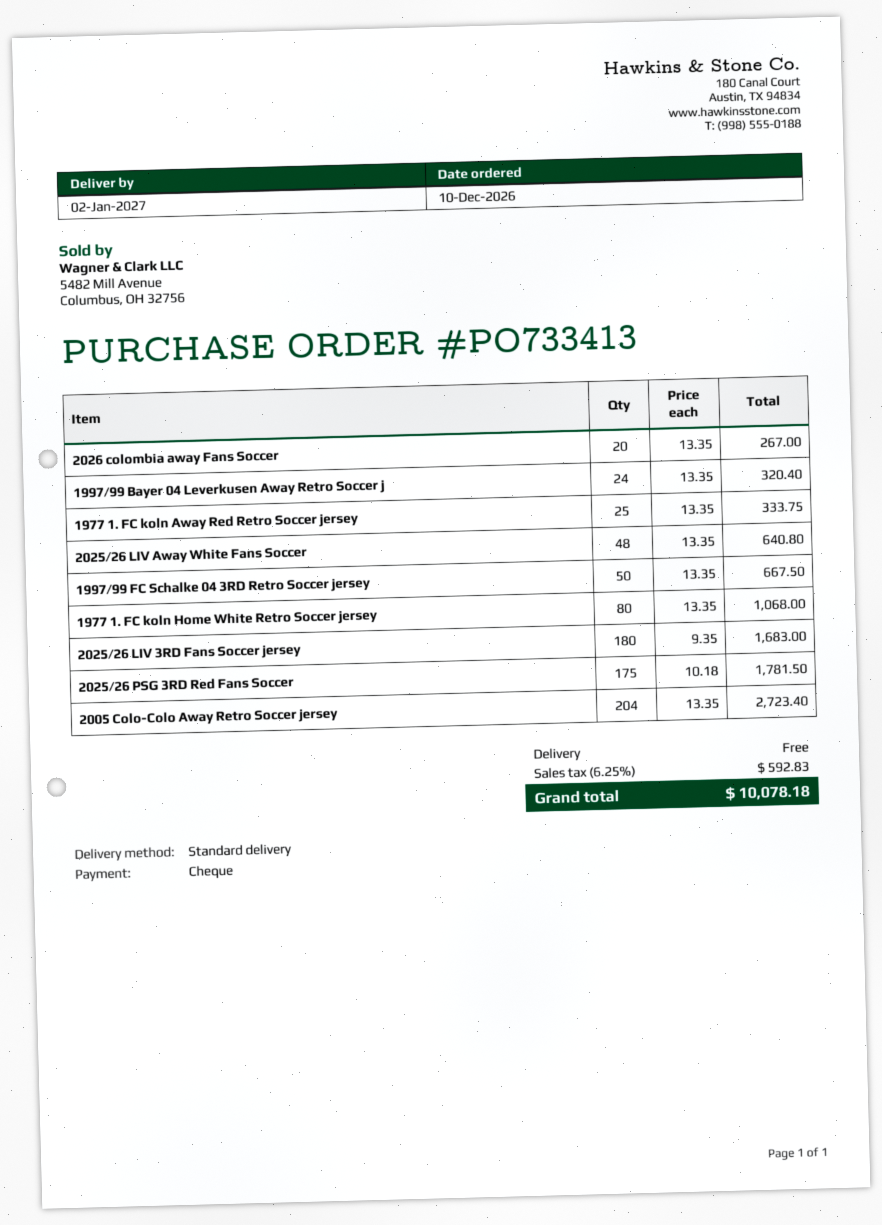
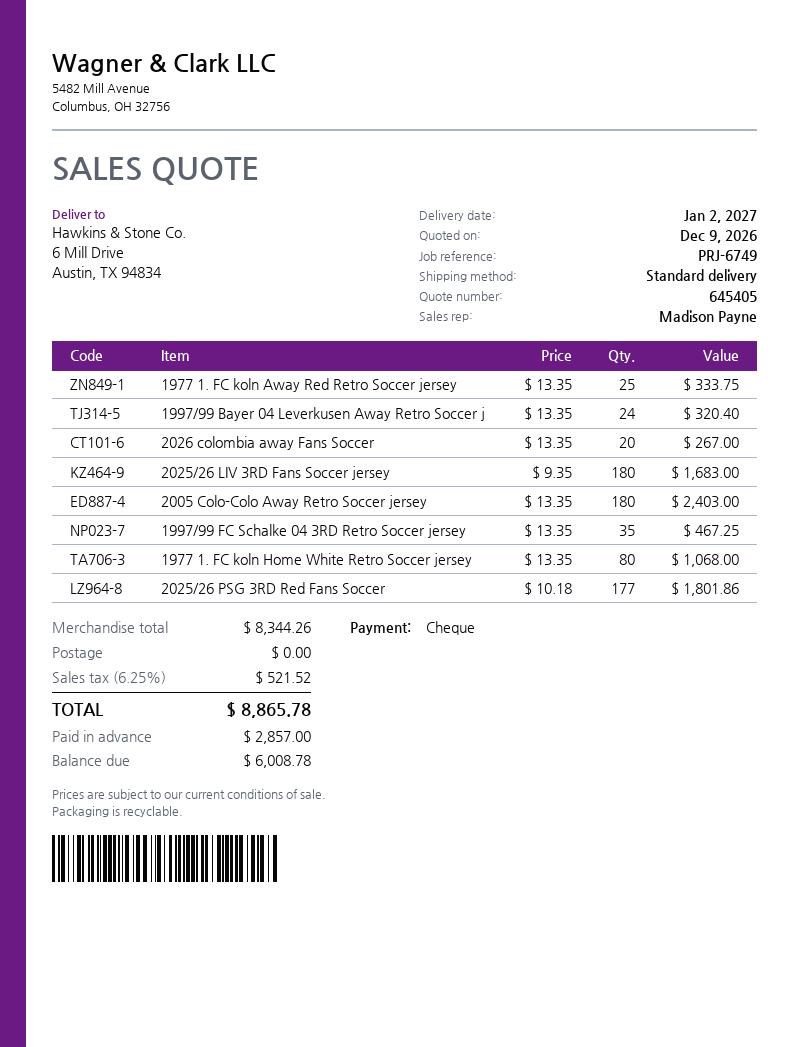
2025/26 LIV Away White Fans Soccer: 48 x 13.35 = 640.80 -> none
1997/99 FC Schalke 04 3RD Retro Soccer jersey: 50 x 13.35 = 667.50 -> 35 x 13.35 = 467.25
2025/26 PSG 3RD Red Fans Soccer: 175 x 10.18 = 1781.50 -> 177 x 10.18 = 1801.86
2005 Colo-Colo Away Retro Soccer jersey: 204 x 13.35 = 2723.40 -> 180 x 13.35 = 2403.00
tax: 6.25% = 592.83 -> 6.25% = 521.52
total: 10078.18 -> 8865.78

